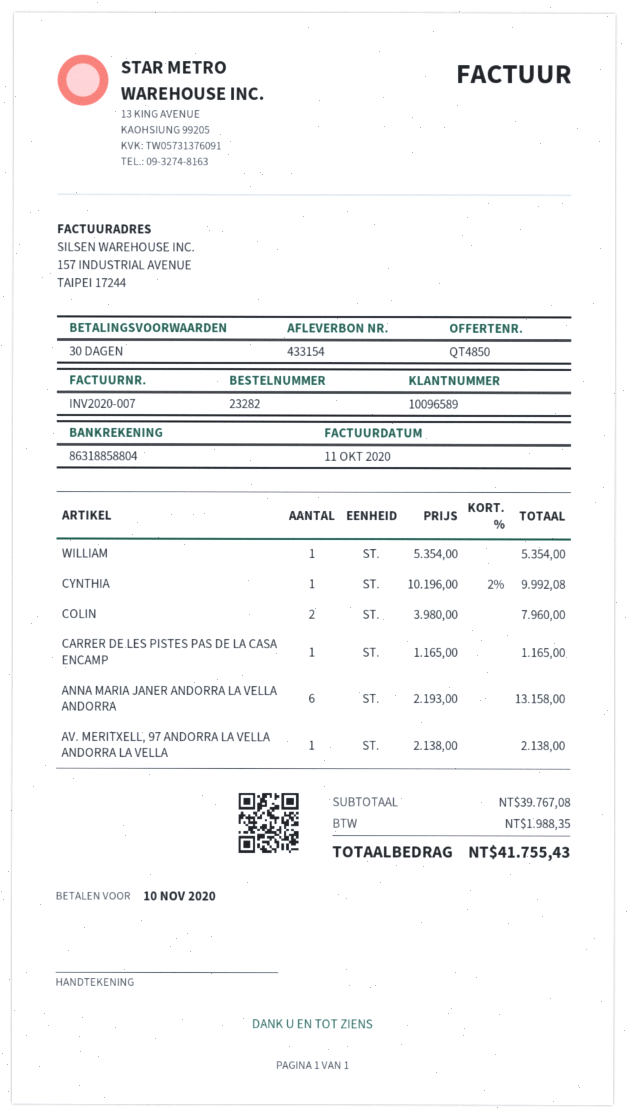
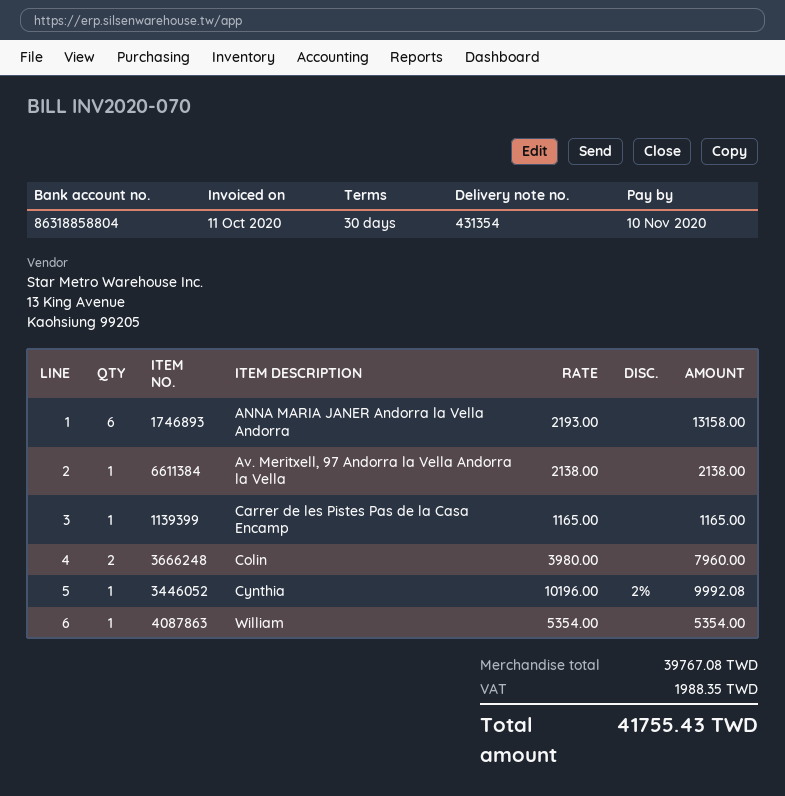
delivery note number: 433154 -> 431354
invoice number: INV2020-007 -> INV2020-070

